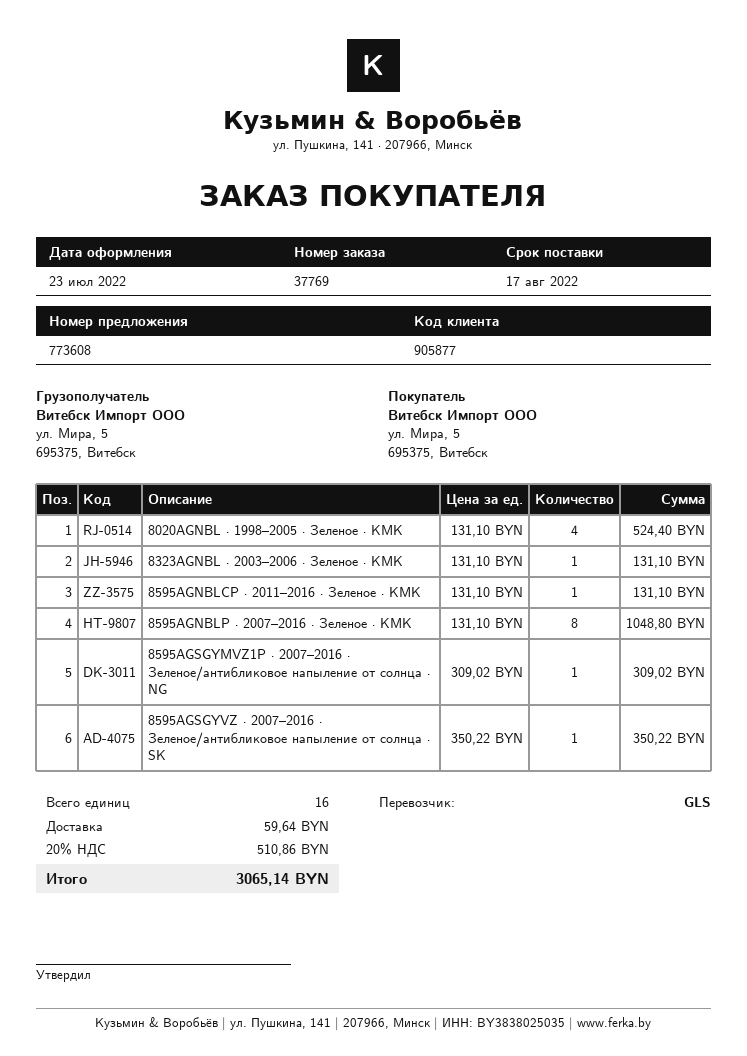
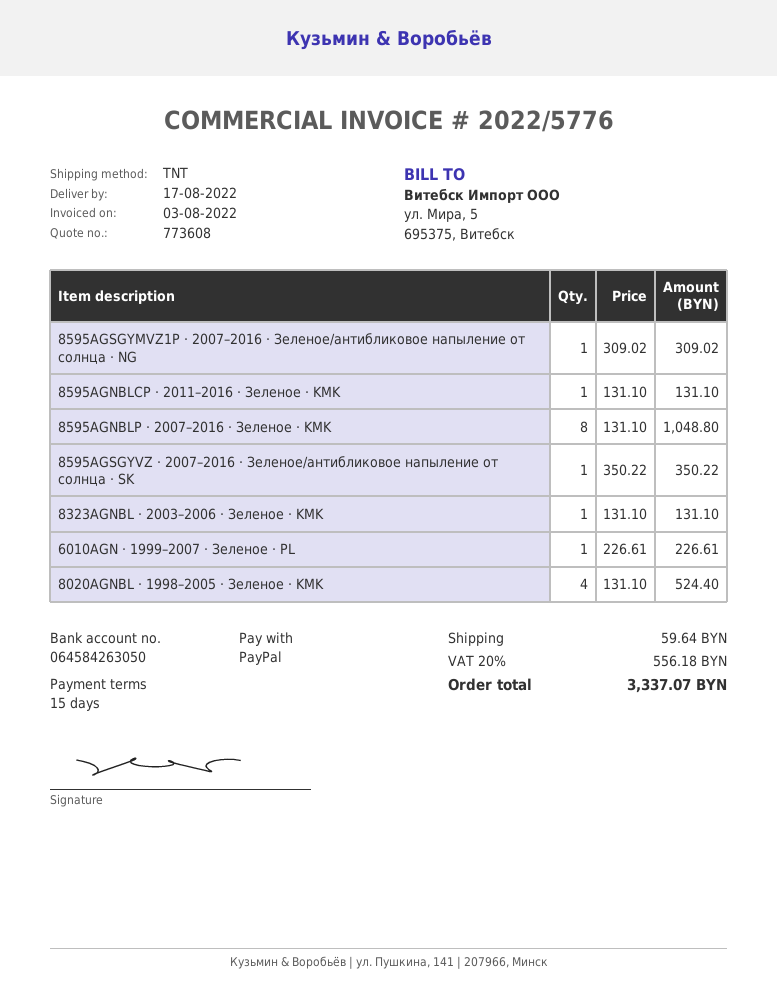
shipping method: GLS -> TNT
6010AGN · 1999–2007 · Зеленое · PL: none -> 1 x 226.61 = 226.61
tax: 20% = 510.86 -> 20% = 556.18
total: 3065.14 -> 3337.07

